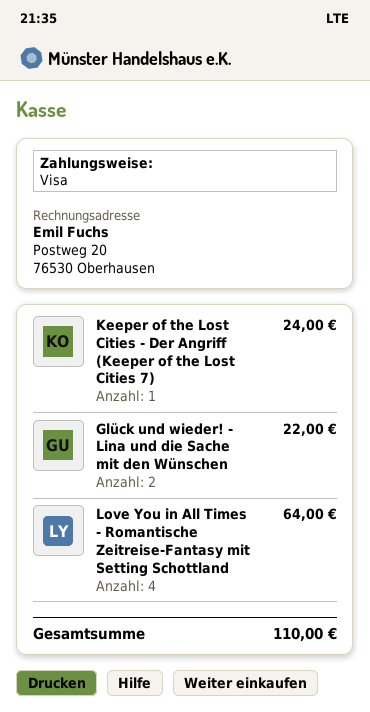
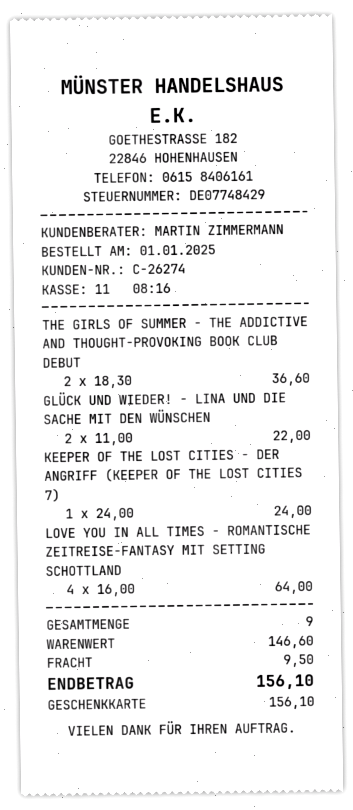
payment method: Visa -> gift card
THE GIRLS OF SUMMER - THE ADDICTIVE AND THOUGHT-PROVOKING BOOK CLUB DEBUT: none -> 2 for 36.60
shipping: none -> 9.50
total: 110.00 -> 156.10

